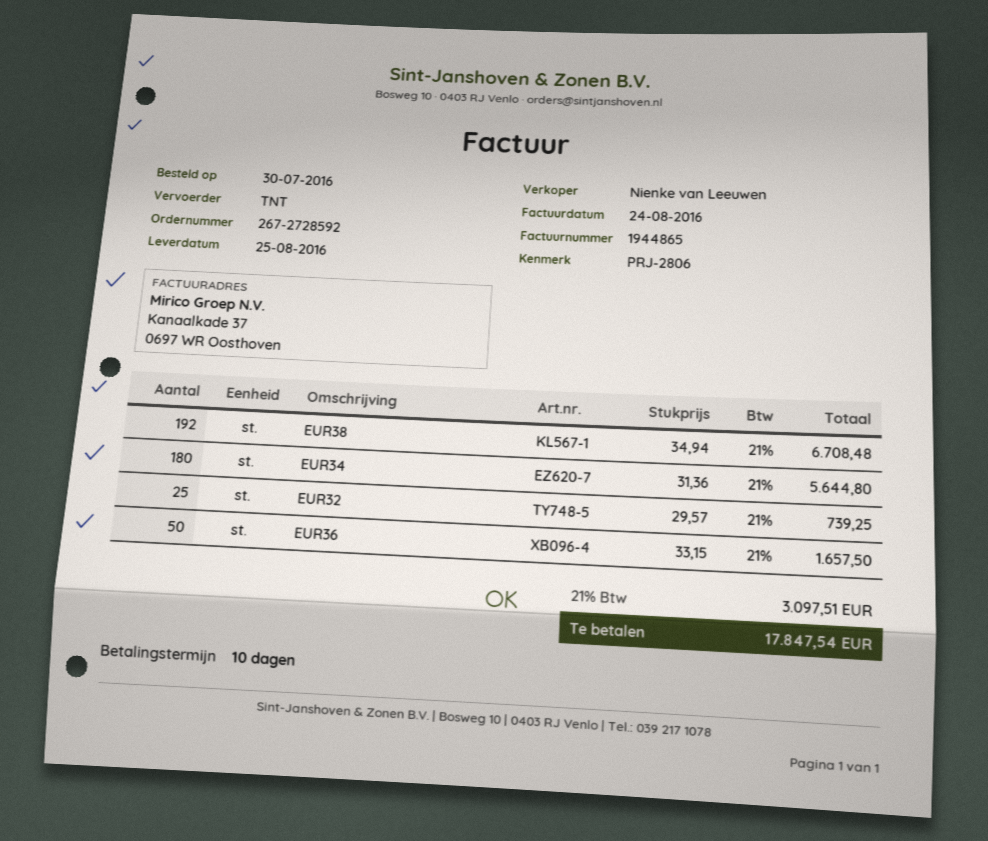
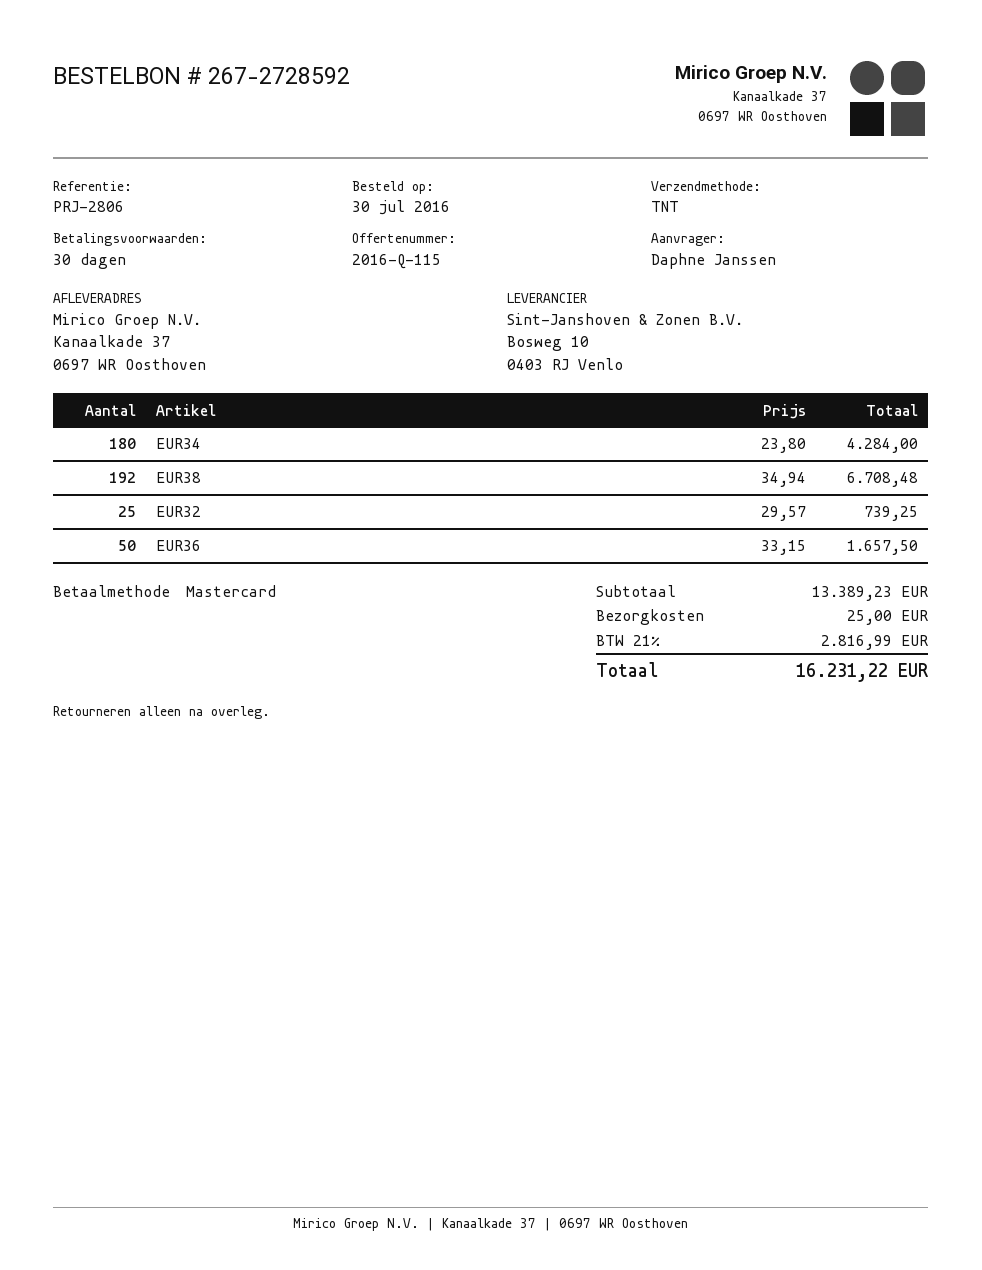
payment terms: 10 days -> 30 days
EUR34: 180 x 31.36 = 5644.80 -> 180 x 23.80 = 4284.00
shipping: none -> 25.00
tax: 21% = 3097.51 -> 21% = 2816.99
total: 17847.54 -> 16231.22

